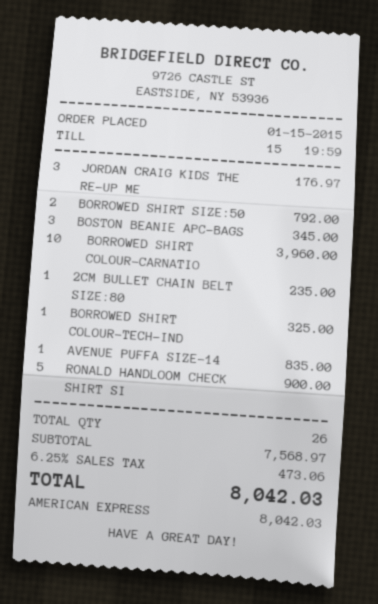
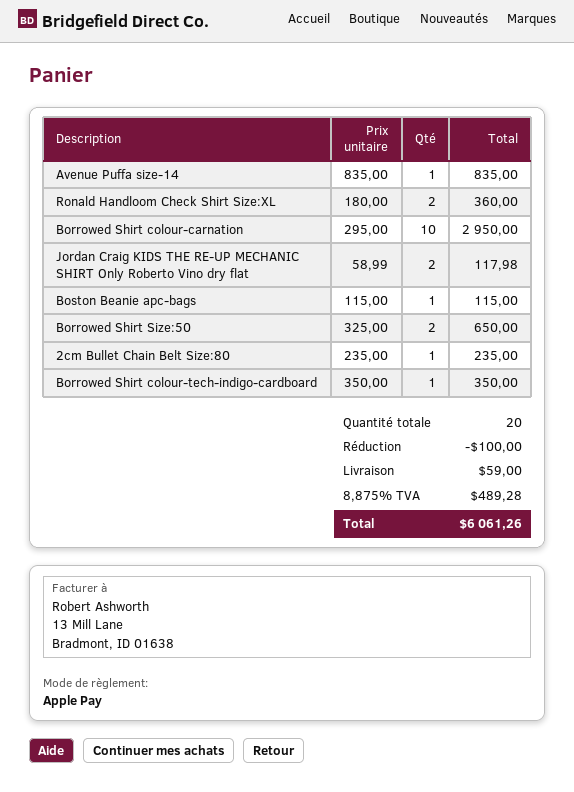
payment method: American Express -> Apple Pay
JORDAN CRAIG KIDS THE RE-UP ME: 3 for 176.97 -> 2 for 117.98
BORROWED SHIRT SIZE:50: 2 for 792.00 -> 2 for 650.00
BOSTON BEANIE APC-BAGS: 3 for 345.00 -> 1 for 115.00
BORROWED SHIRT COLOUR-CARNATIO: 10 for 3960.00 -> 10 for 2950.00
BORROWED SHIRT COLOUR-TECH-IND: 1 for 325.00 -> 1 for 350.00
RONALD HANDLOOM CHECK SHIRT SI: 5 for 900.00 -> 2 for 360.00
total quantity: 26 -> 20
discount: none -> 100.00
shipping: none -> 59.00
tax: 6.25% = 473.06 -> 8.875% = 489.28
total: 8042.03 -> 6061.26

